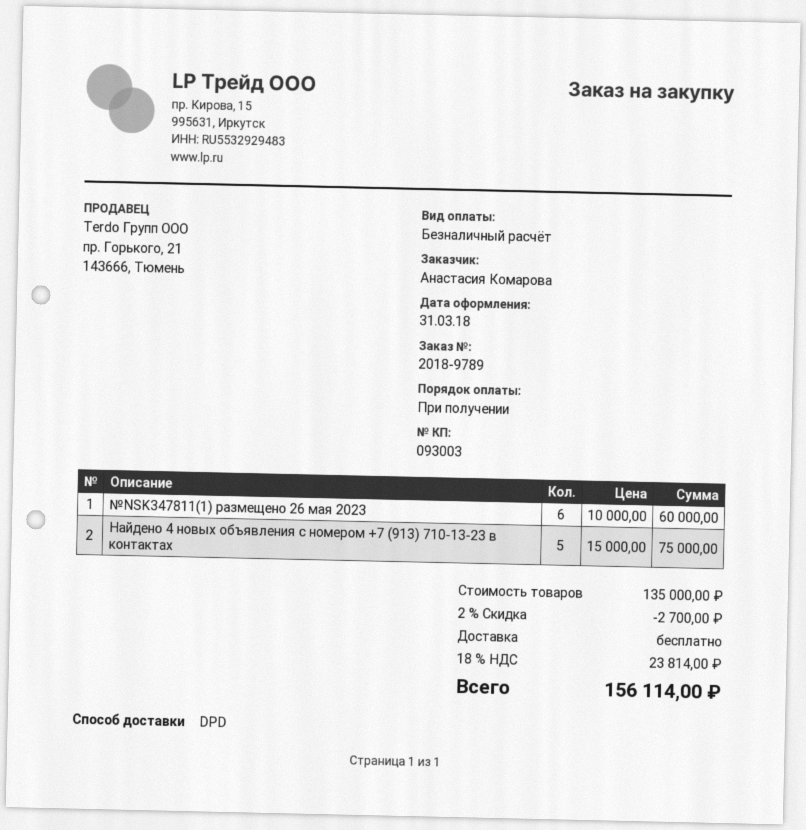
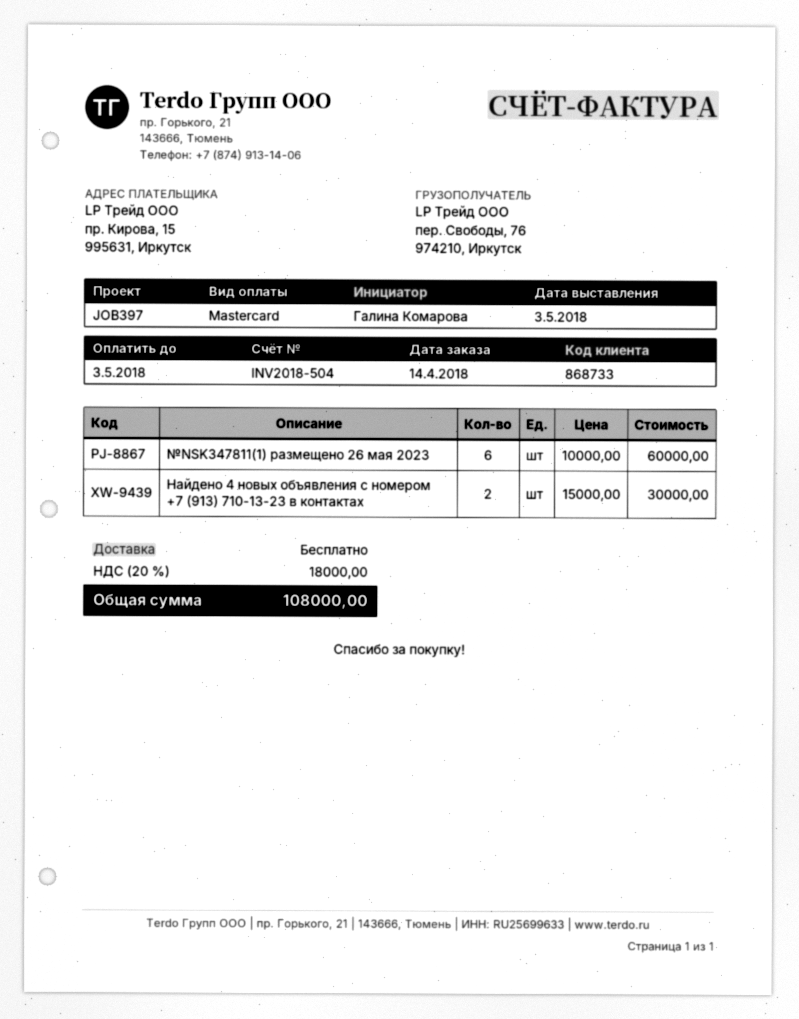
order date: 2018-03-31 -> 2018-04-14
ordered by: Анастасия Комарова -> Галина Комарова
payment method: bank transfer -> Mastercard
Найдено 4 новых объявления с номером +7 (913) 710-13-23 в контактах: 5 x 15000.00 = 75000.00 -> 2 x 15000.00 = 30000.00
discount: 2% = 2700.00 -> none
tax: 18% = 23814.00 -> 20% = 18000.00
total: 156114.00 -> 108000.00

